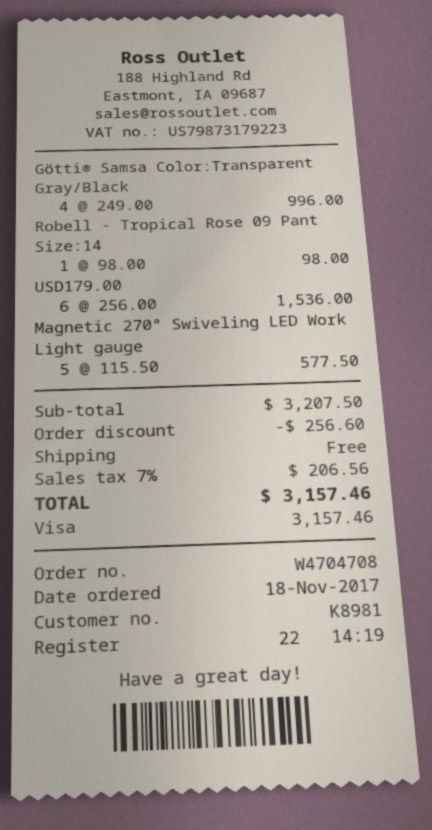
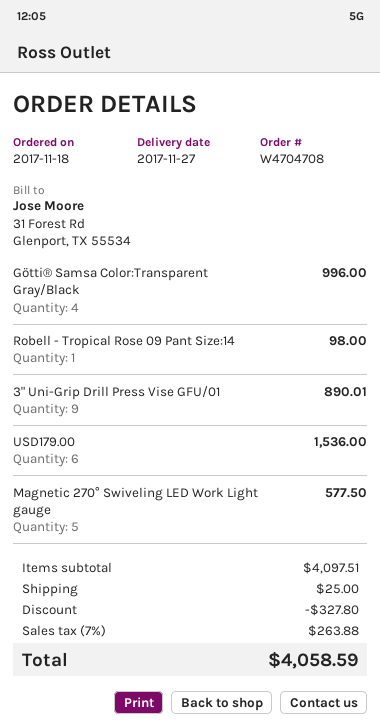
3" Uni-Grip Drill Press Vise GFU/01: none -> 9 for 890.01
subtotal: 3207.50 -> 4097.51
discount: 256.60 -> 327.80
shipping: 0.00 -> 25.00
tax: 7% = 206.56 -> 7% = 263.88
total: 3157.46 -> 4058.59

